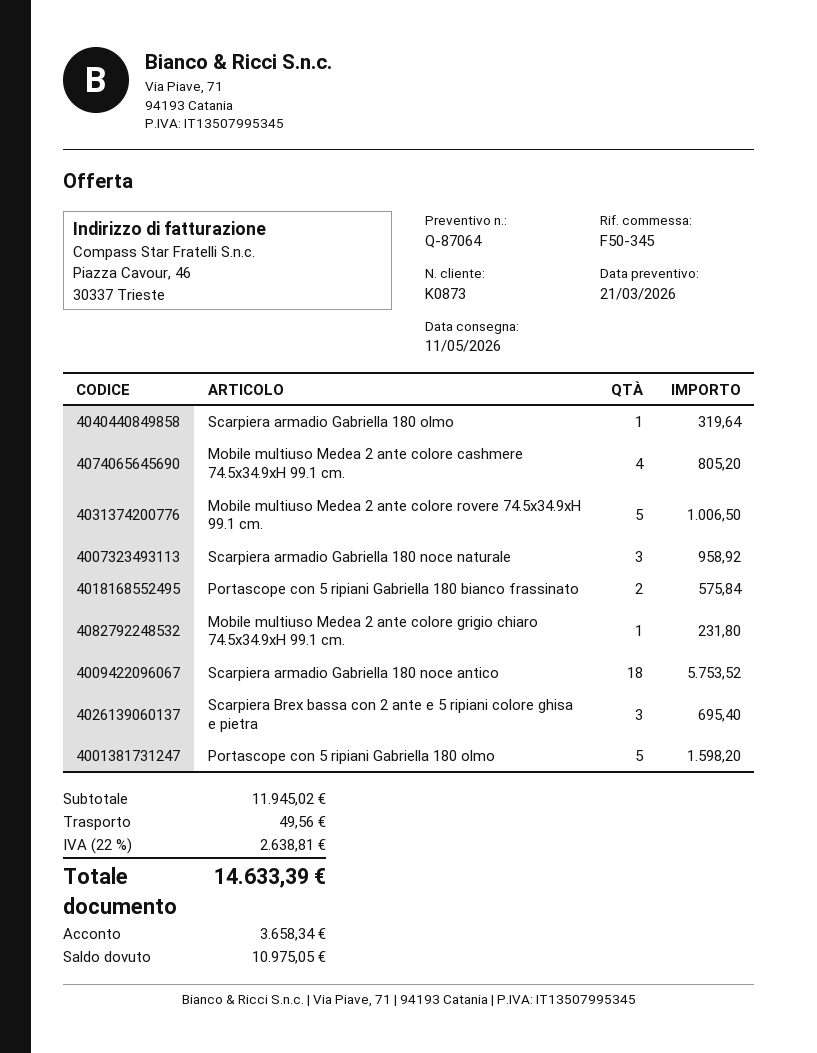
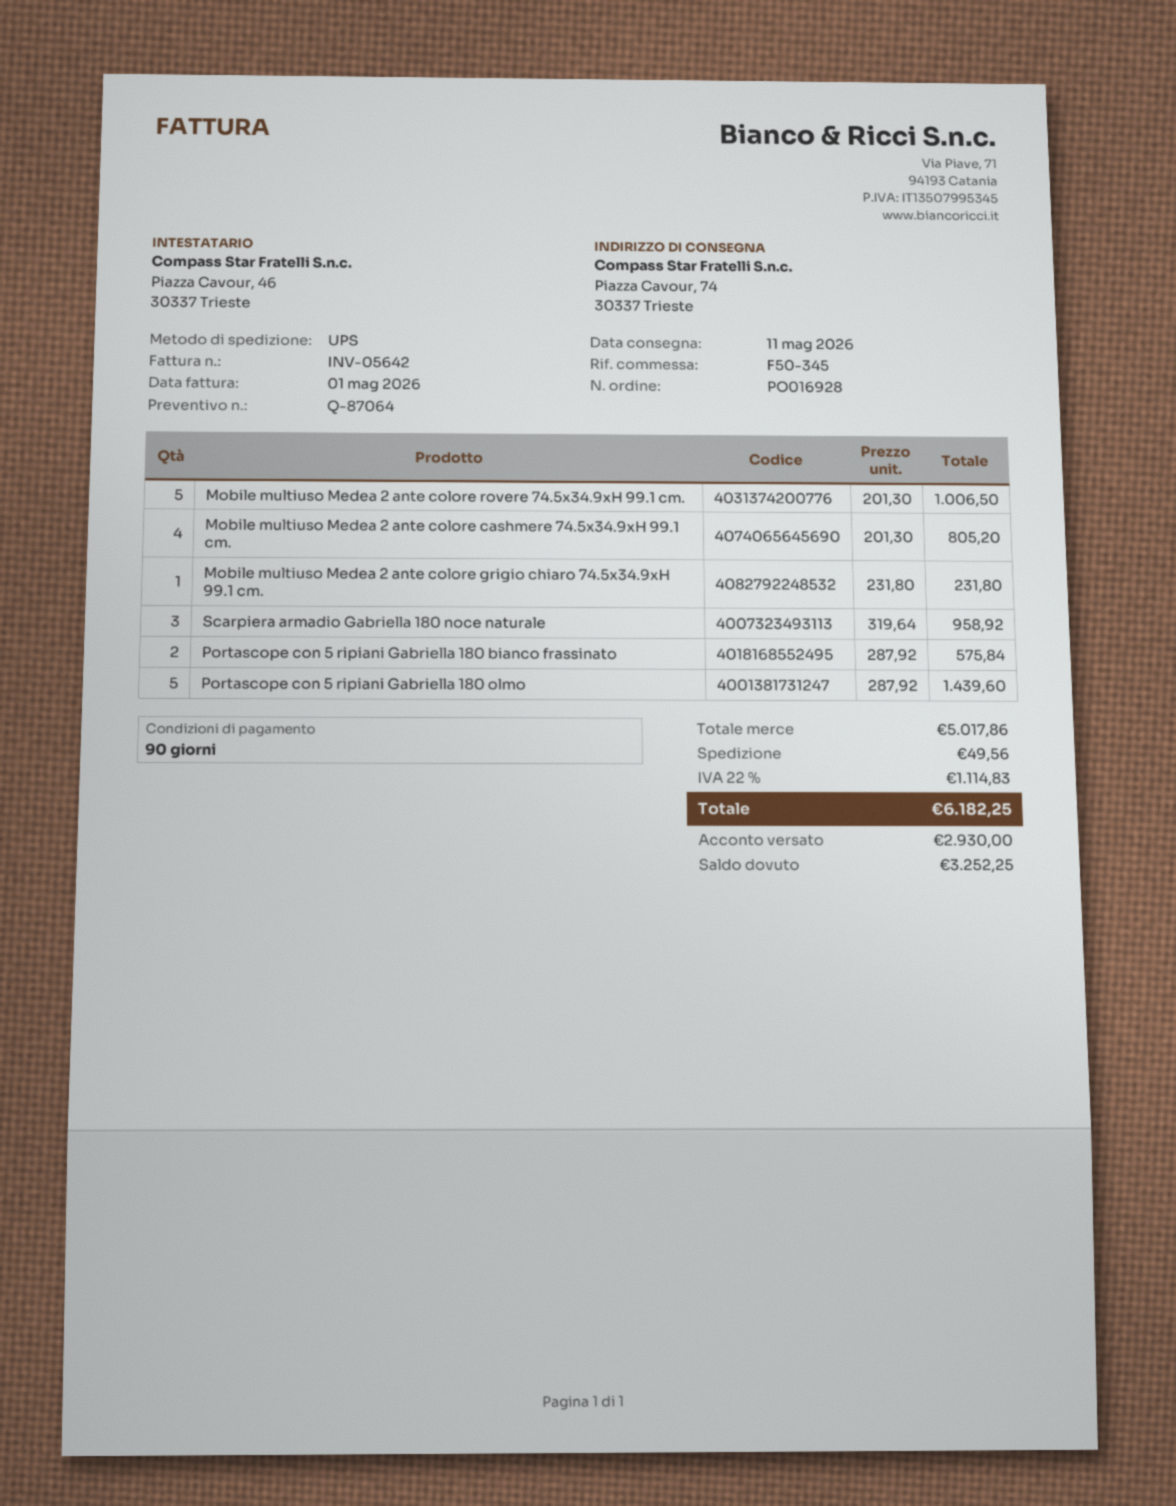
Scarpiera armadio Gabriella 180 olmo: 1 for 319.64 -> none
Scarpiera armadio Gabriella 180 noce antico: 18 for 5753.52 -> none
Scarpiera Brex bassa con 2 ante e 5 ripiani colore ghisa e pietra: 3 for 695.40 -> none
Portascope con 5 ripiani Gabriella 180 olmo: 5 for 1598.20 -> 5 for 1439.60
subtotal: 11945.02 -> 5017.86
tax: 22% = 2638.81 -> 22% = 1114.83
total: 14633.39 -> 6182.25
deposit: 3658.34 -> 2930.00
balance: 10975.05 -> 3252.25

